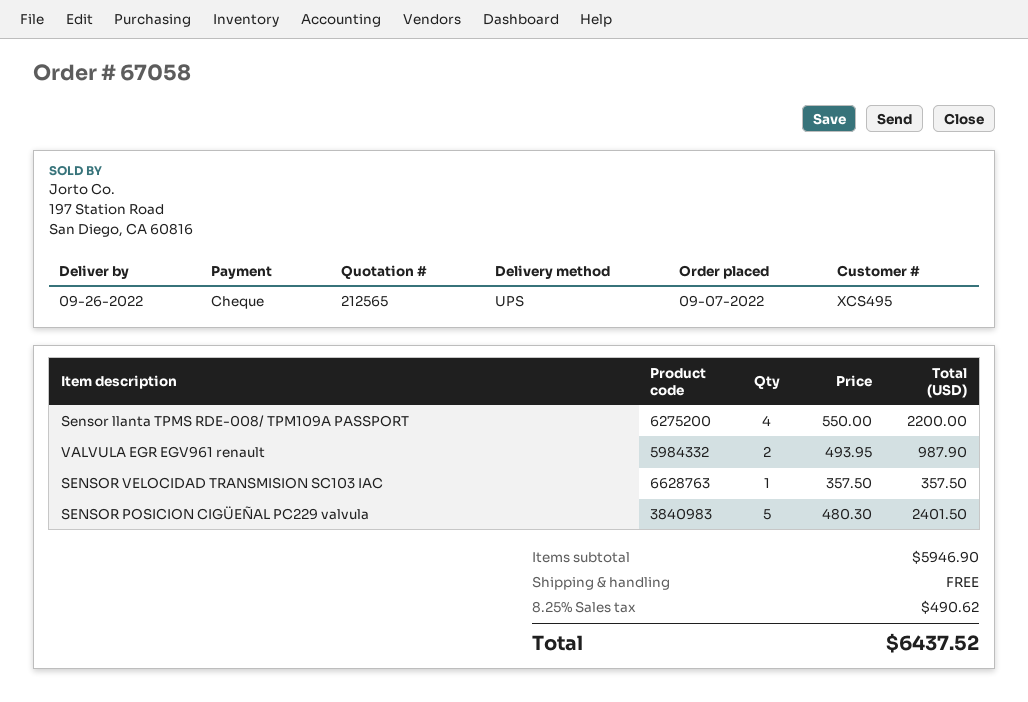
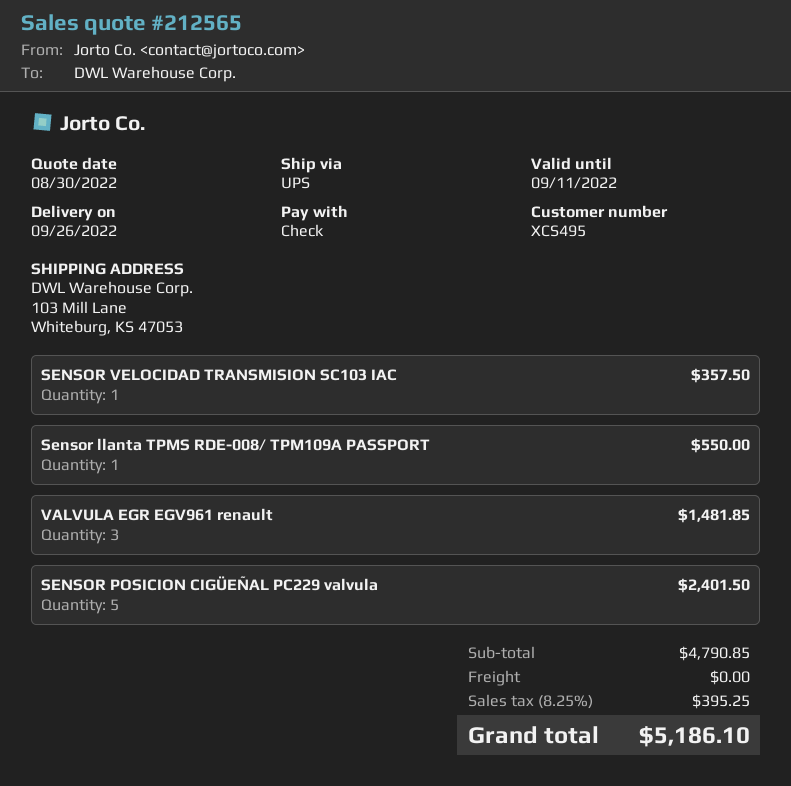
Sensor llanta TPMS RDE-008/ TPM109A PASSPORT: 4 for 2200.00 -> 1 for 550.00
VALVULA EGR EGV961 renault: 2 for 987.90 -> 3 for 1481.85
subtotal: 5946.90 -> 4790.85
tax: 8.25% = 490.62 -> 8.25% = 395.25
total: 6437.52 -> 5186.10

